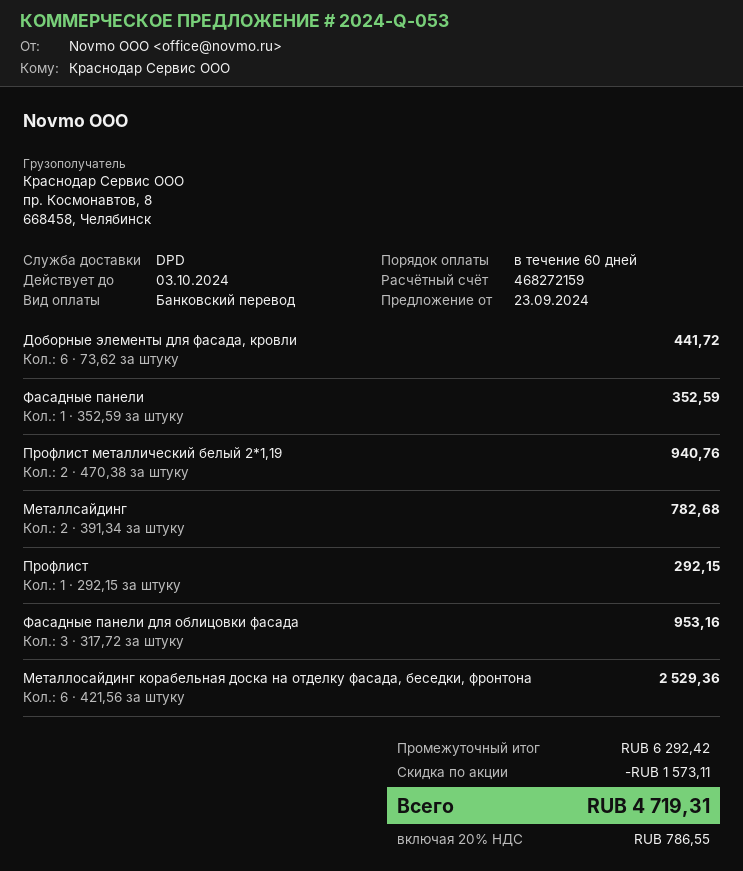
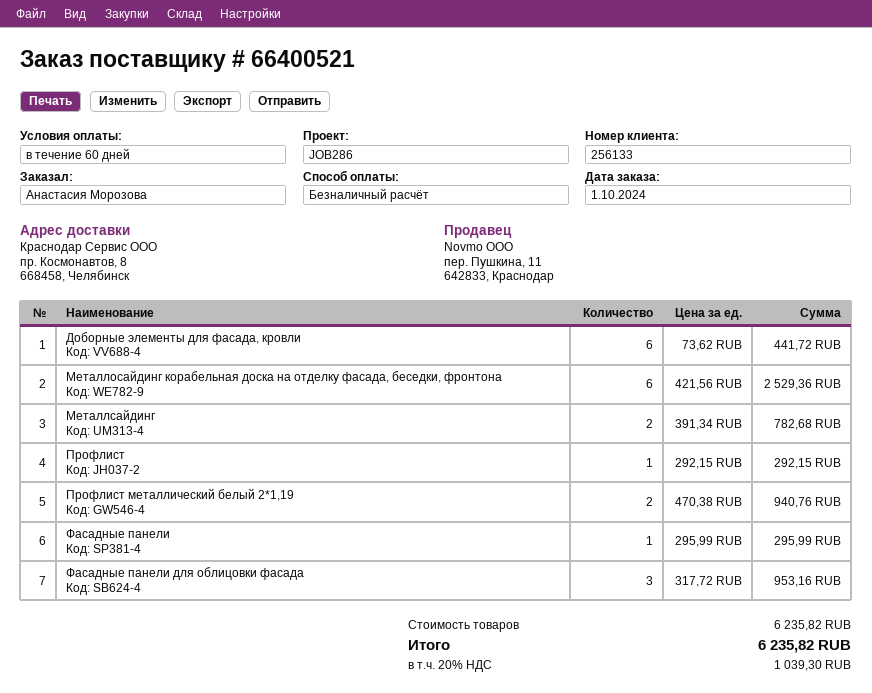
Фасадные панели: 1 x 352.59 = 352.59 -> 1 x 295.99 = 295.99
subtotal: 6292.42 -> 6235.82
discount: 1573.11 -> none
tax: 20% = 786.55 -> 20% = 1039.30
total: 4719.31 -> 6235.82

